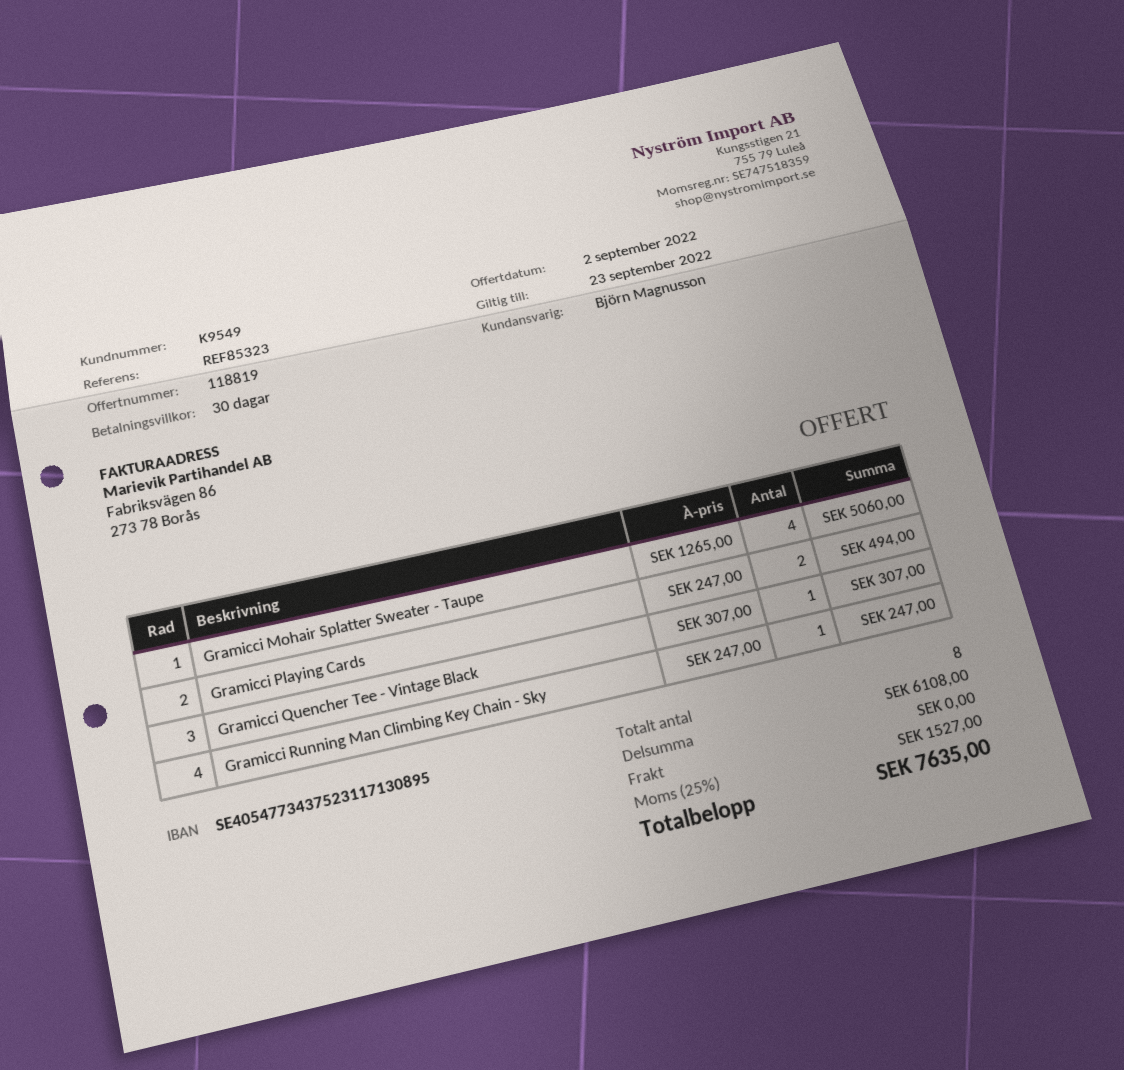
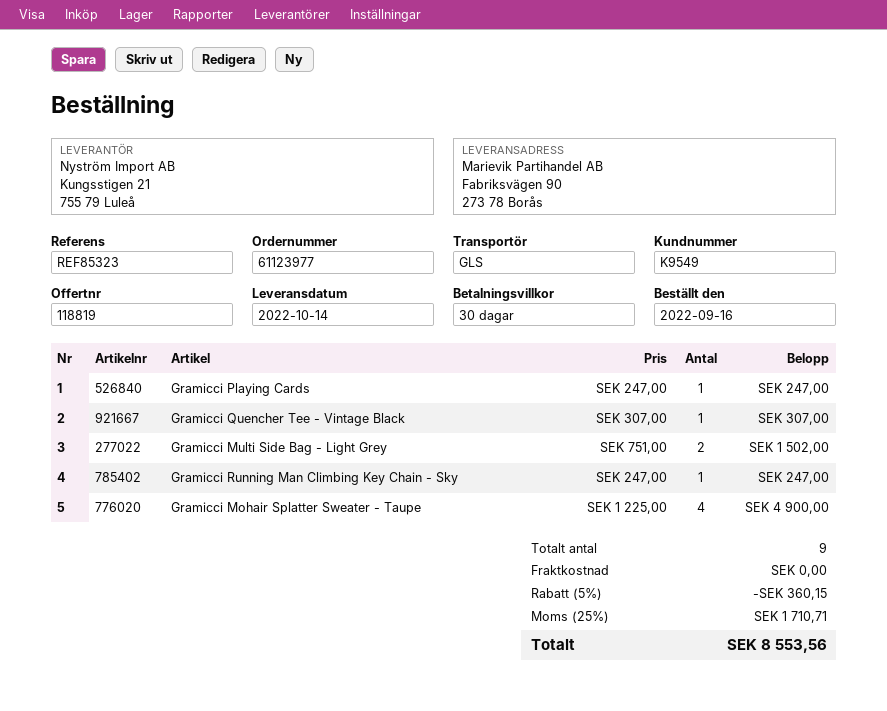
Gramicci Mohair Splatter Sweater - Taupe: 4 x 1265.00 = 5060.00 -> 4 x 1225.00 = 4900.00
Gramicci Playing Cards: 2 x 247.00 = 494.00 -> 1 x 247.00 = 247.00
Gramicci Multi Side Bag - Light Grey: none -> 2 x 751.00 = 1502.00
total quantity: 8 -> 9
discount: none -> 5% = 360.15
tax: 25% = 1527.00 -> 25% = 1710.71
total: 7635.00 -> 8553.56

